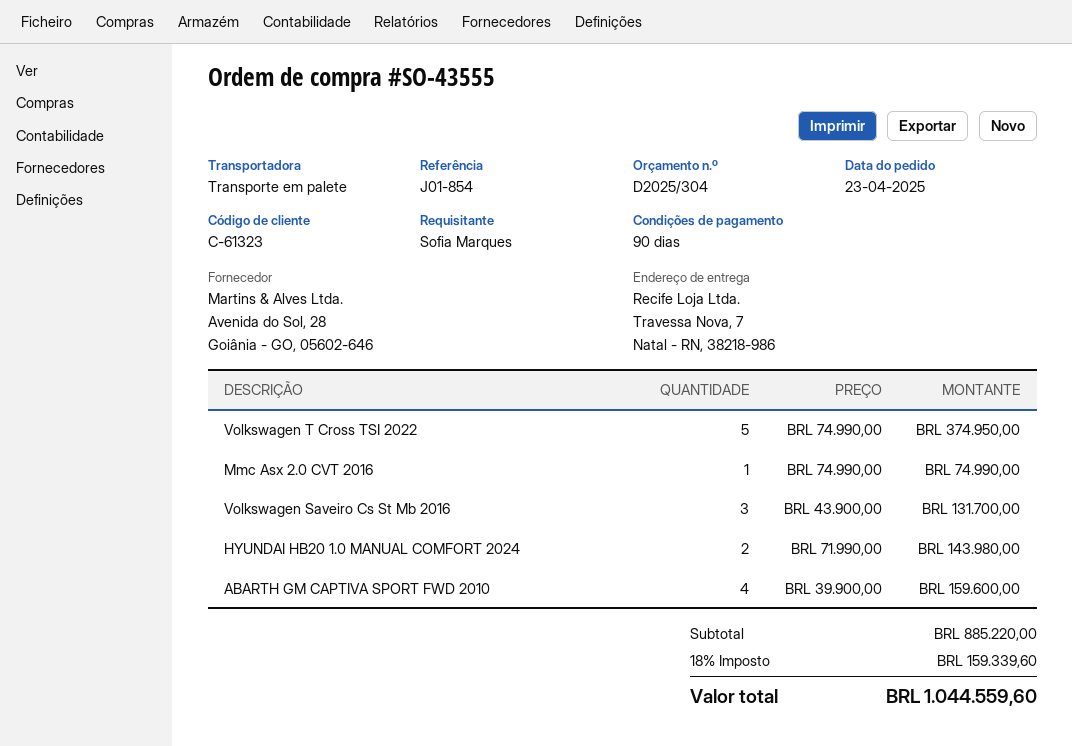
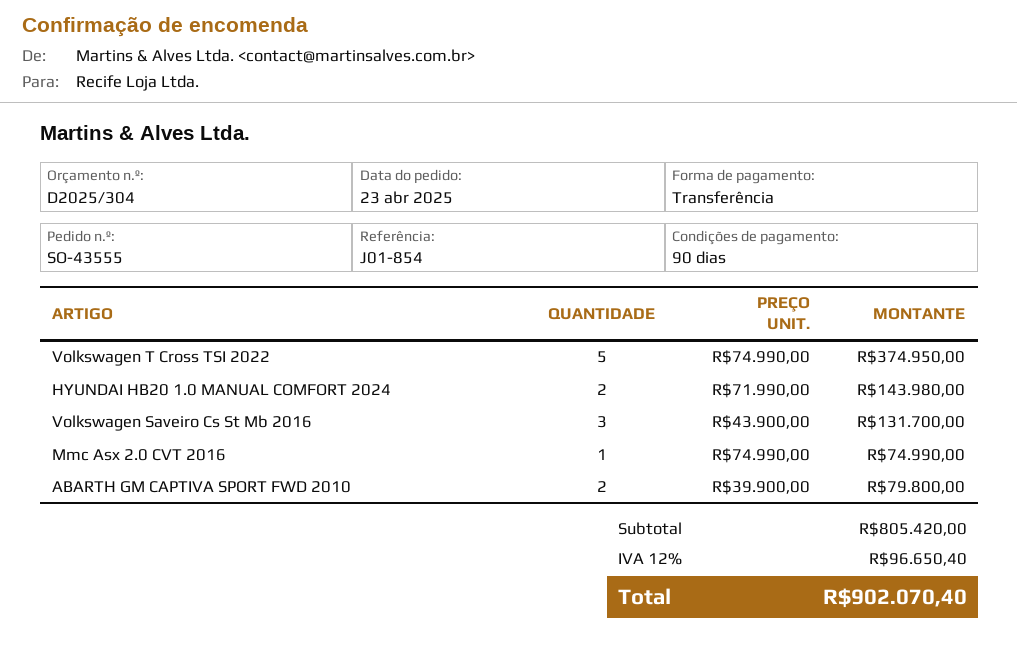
ABARTH GM CAPTIVA SPORT FWD 2010: 4 x 39900.00 = 159600.00 -> 2 x 39900.00 = 79800.00
subtotal: 885220.00 -> 805420.00
tax: 18% = 159339.60 -> 12% = 96650.40
total: 1044559.60 -> 902070.40

